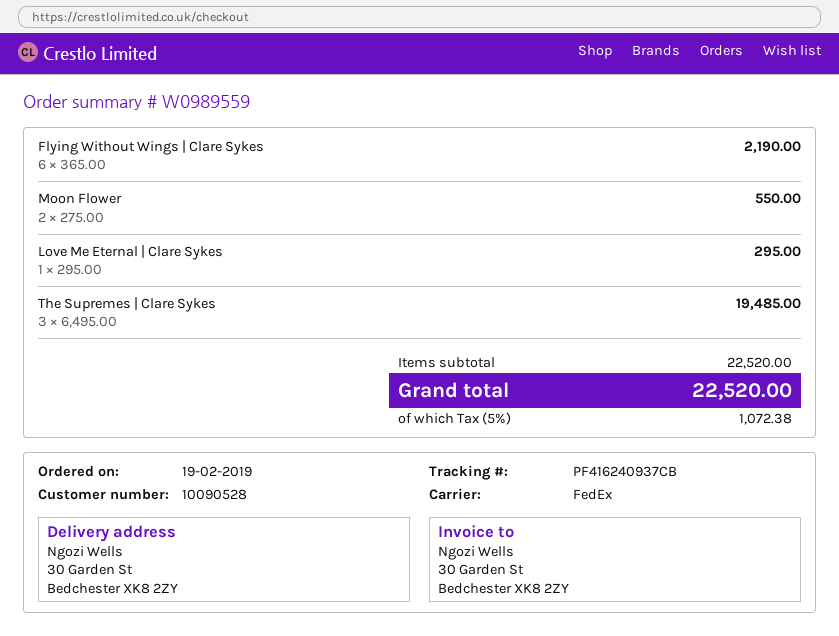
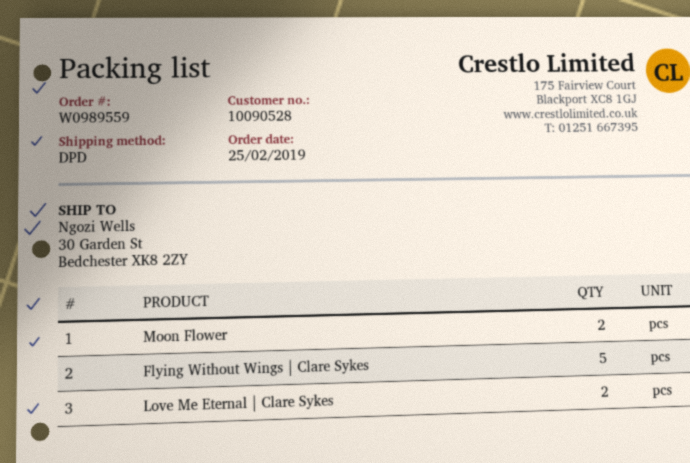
order date: 2019-02-19 -> 2019-02-25
shipping method: FedEx -> DPD
Flying Without Wings | Clare Sykes: 6 -> 5
Love Me Eternal | Clare Sykes: 1 -> 2
The Supremes | Clare Sykes: 3 -> none

